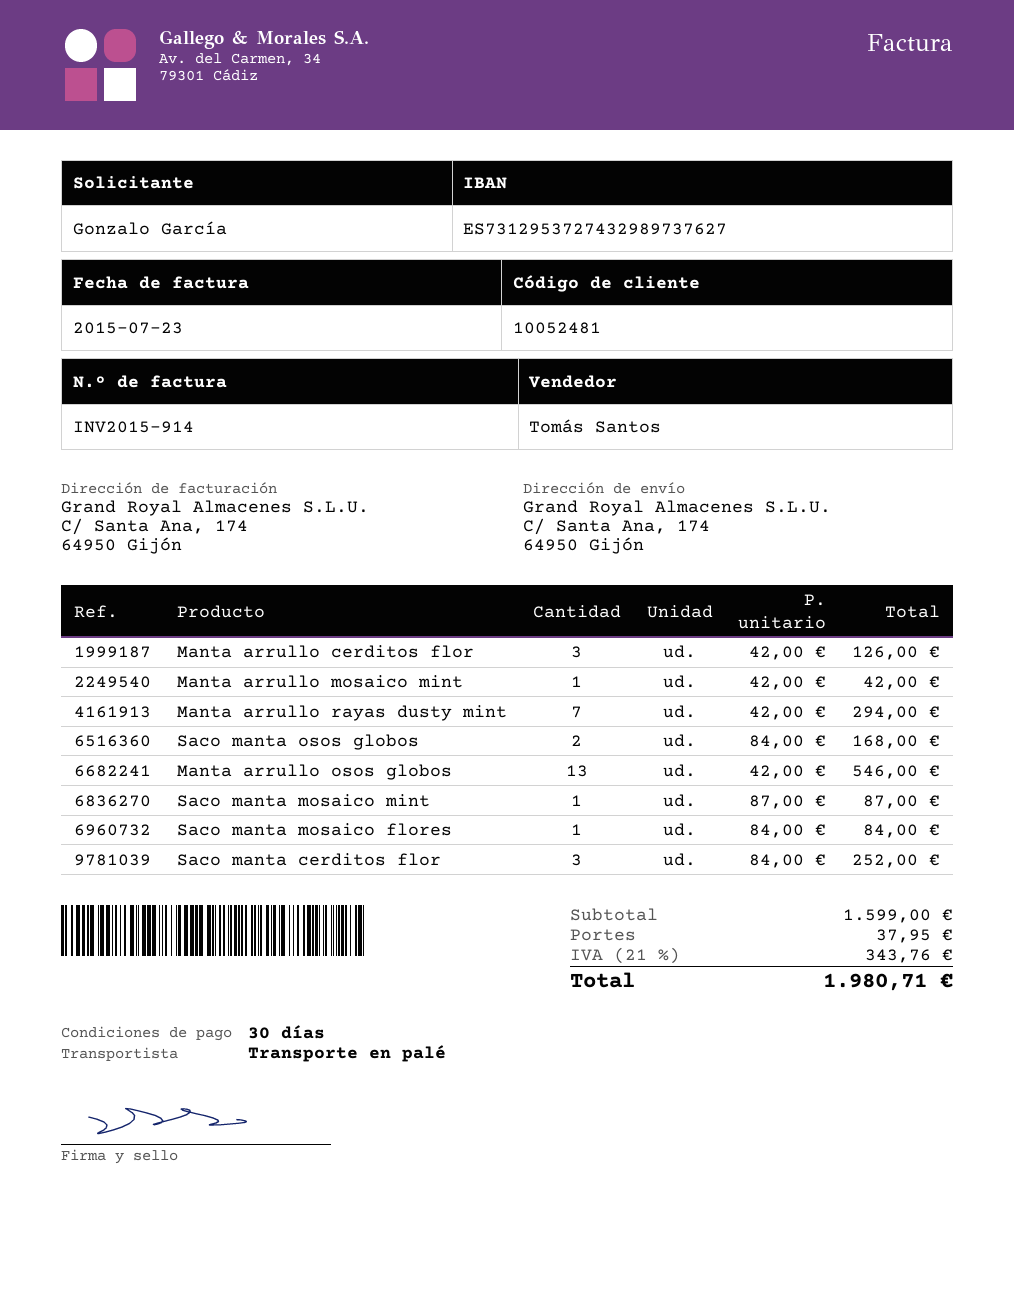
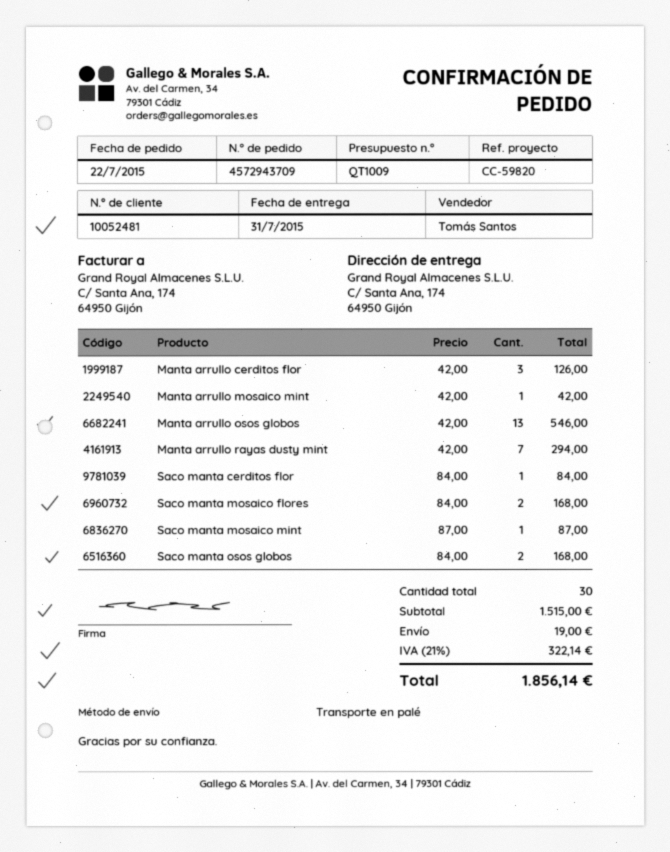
Saco manta mosaico flores: 1 x 84.00 = 84.00 -> 2 x 84.00 = 168.00
Saco manta cerditos flor: 3 x 84.00 = 252.00 -> 1 x 84.00 = 84.00
subtotal: 1599.00 -> 1515.00
shipping: 37.95 -> 19.00
tax: 21% = 343.76 -> 21% = 322.14
total: 1980.71 -> 1856.14

